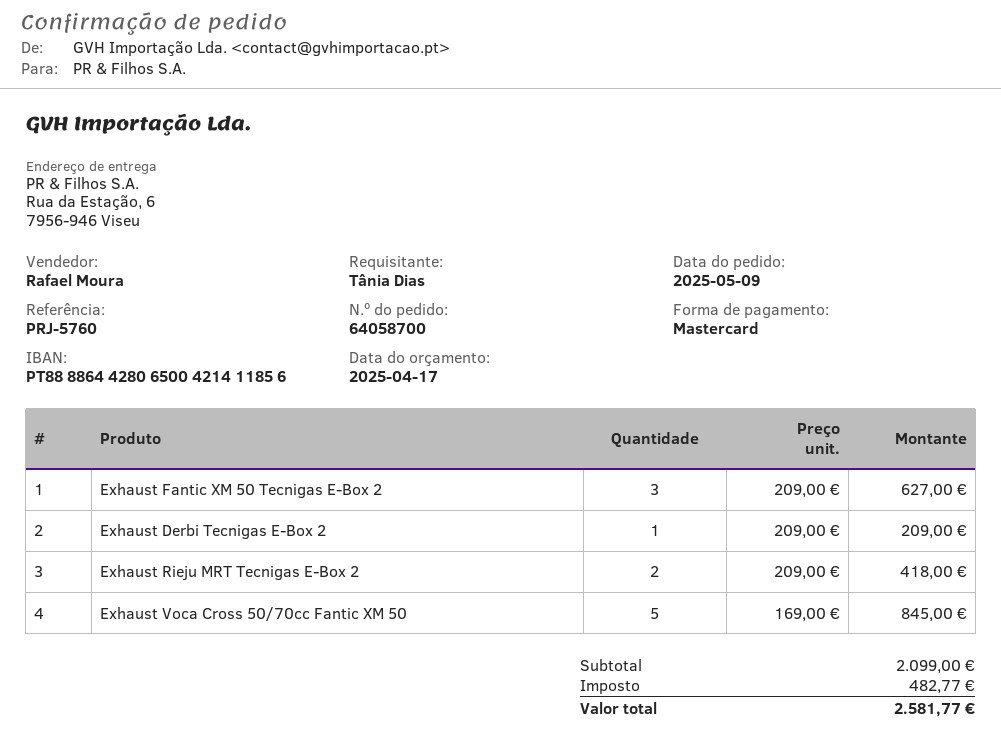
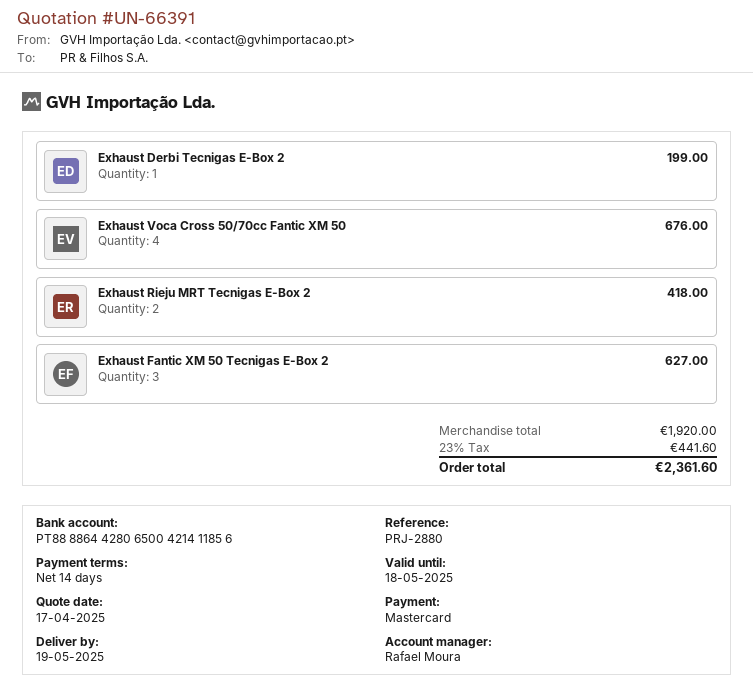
reference: PRJ-5760 -> PRJ-2880
Exhaust Derbi Tecnigas E-Box 2: 1 for 209.00 -> 1 for 199.00
Exhaust Voca Cross 50/70cc Fantic XM 50: 5 for 845.00 -> 4 for 676.00
subtotal: 2099.00 -> 1920.00
tax: 482.77 -> 441.60
total: 2581.77 -> 2361.60

